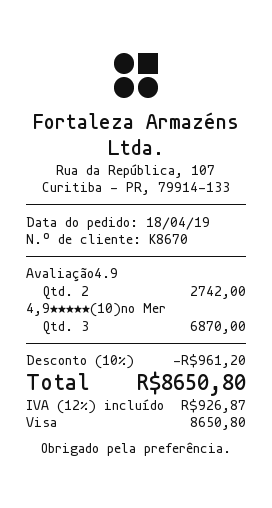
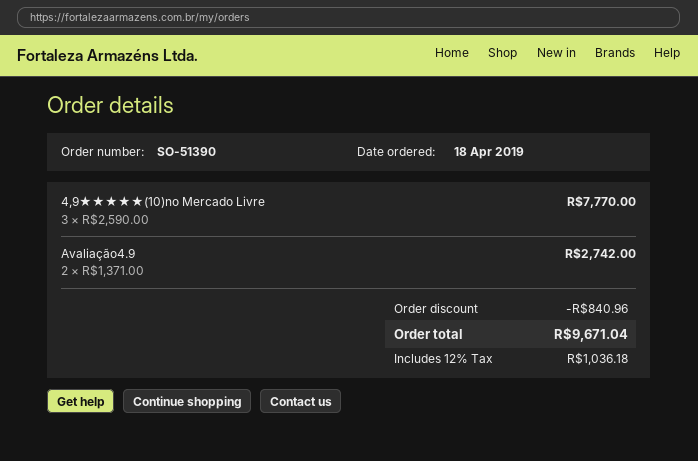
4,9★★★★★(10)no Mer: 3 for 6870.00 -> 3 for 7770.00
discount: 961.20 -> 840.96
tax: 12% = 926.87 -> 12% = 1036.18
total: 8650.80 -> 9671.04

